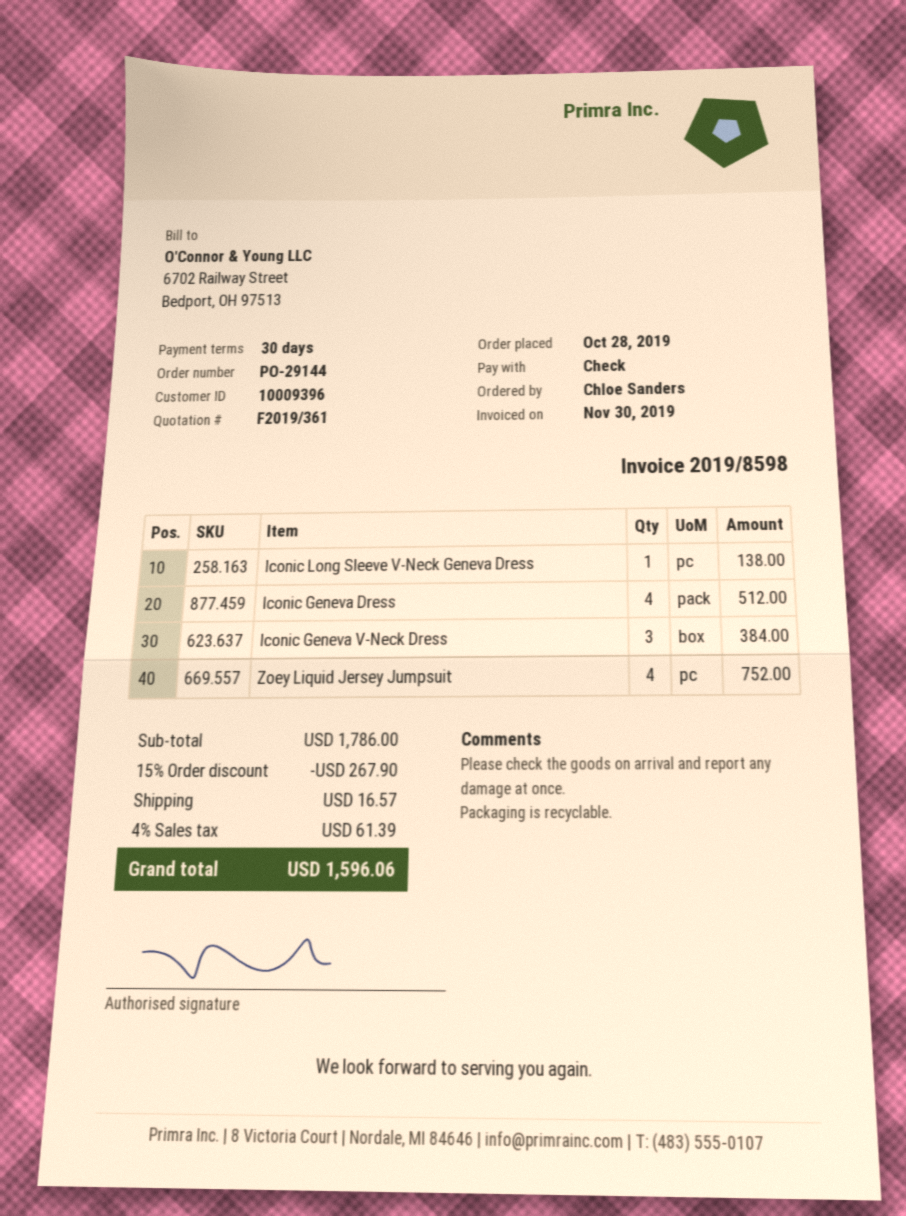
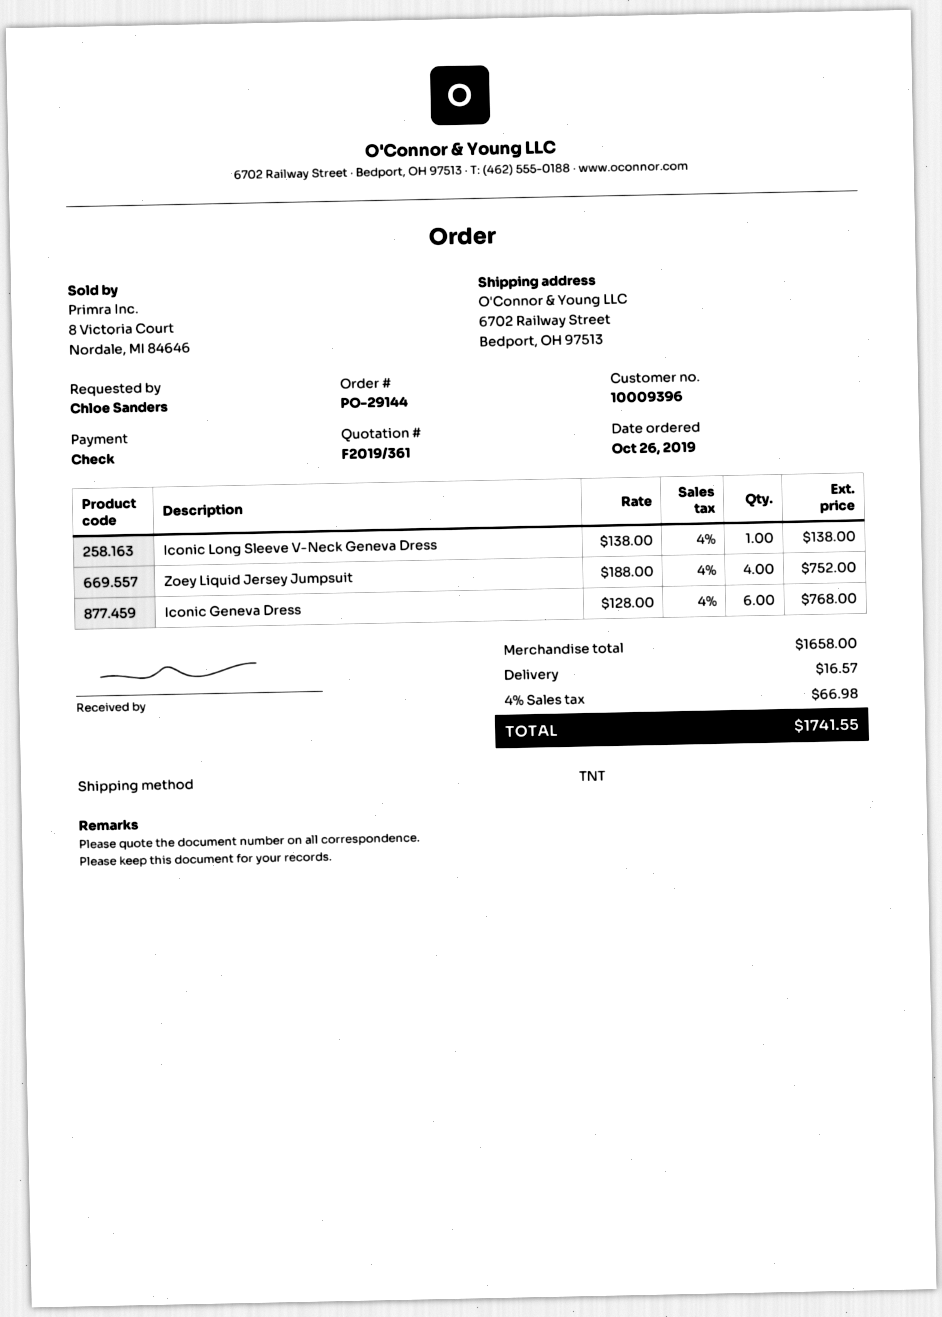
order date: 2019-10-28 -> 2019-10-26
Iconic Geneva Dress: 4 for 512.00 -> 6 for 768.00
Iconic Geneva V-Neck Dress: 3 for 384.00 -> none
subtotal: 1786.00 -> 1658.00
discount: 15% = 267.90 -> none
tax: 4% = 61.39 -> 4% = 66.98
total: 1596.06 -> 1741.55

